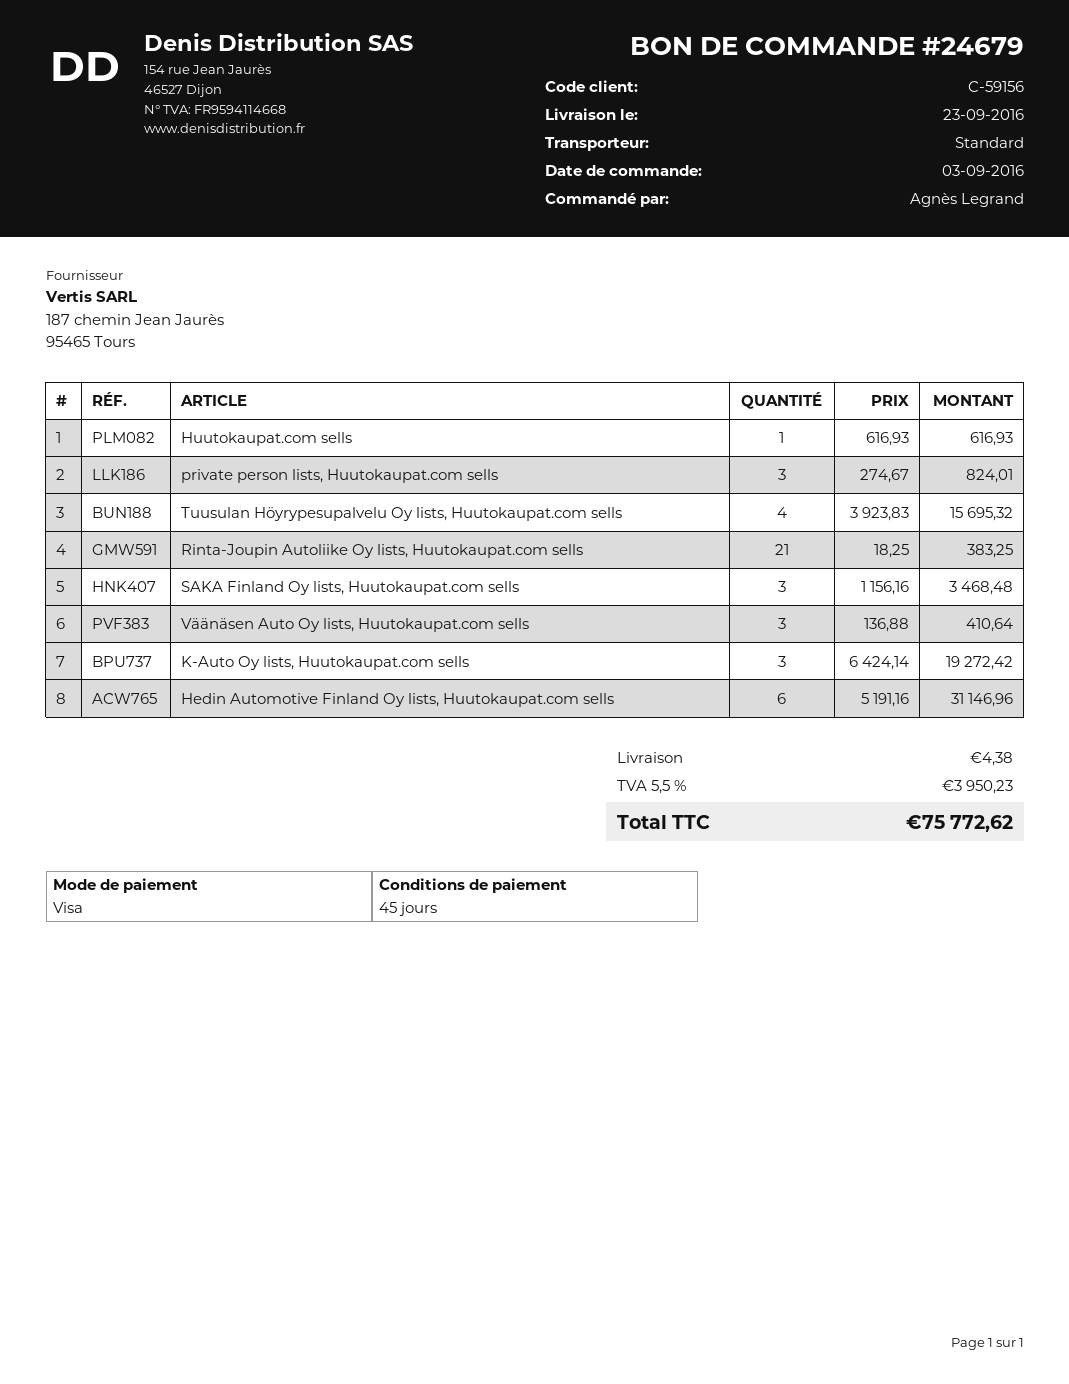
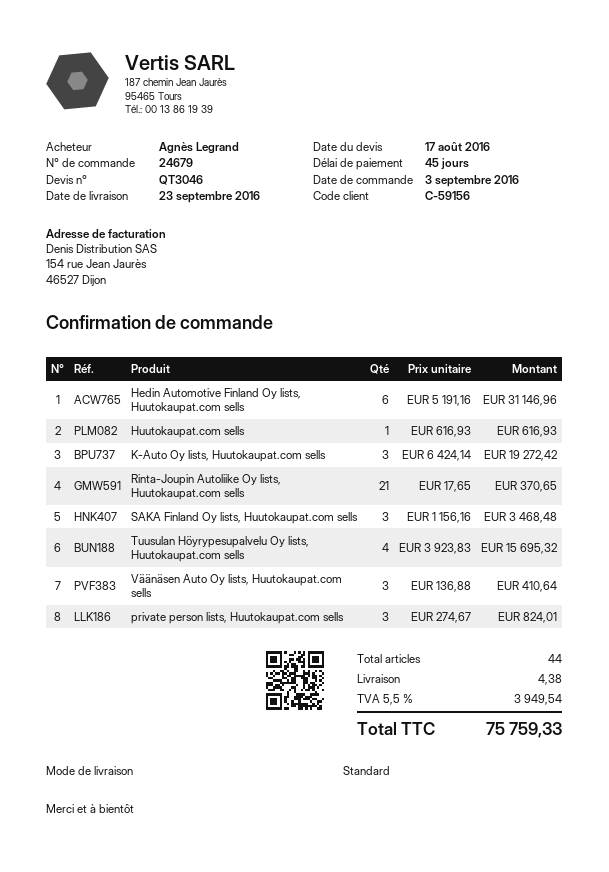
Rinta-Joupin Autoliike Oy lists, Huutokaupat.com sells: 21 x 18.25 = 383.25 -> 21 x 17.65 = 370.65
tax: 5.5% = 3950.23 -> 5.5% = 3949.54
total: 75772.62 -> 75759.33

